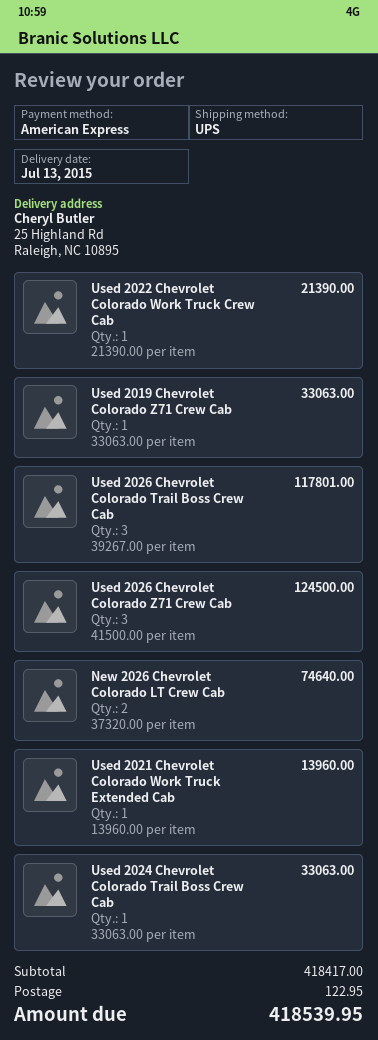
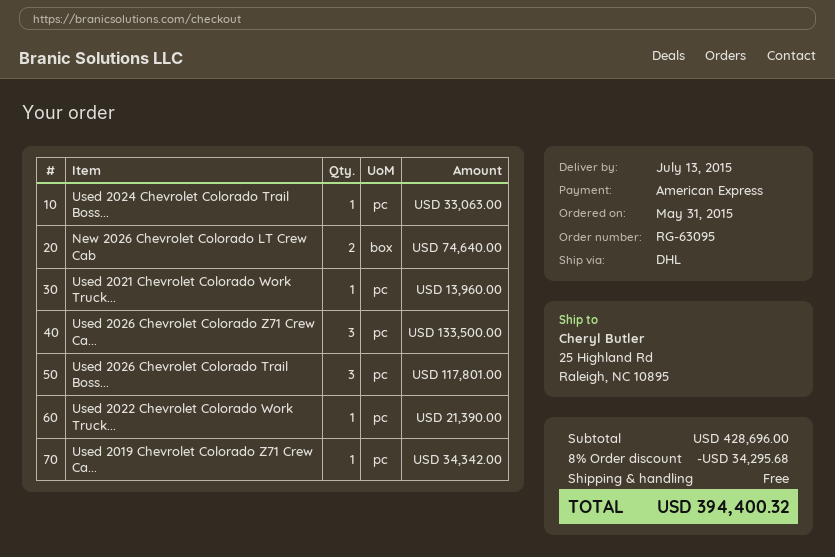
shipping method: UPS -> DHL
Used 2019 Chevrolet Colorado Z71 Crew Cab: 1 for 33063.00 -> 1 for 34342.00
Used 2026 Chevrolet Colorado Z71 Crew Cab: 3 for 124500.00 -> 3 for 133500.00
subtotal: 418417.00 -> 428696.00
discount: none -> 8% = 34295.68
shipping: 122.95 -> 0.00
total: 418539.95 -> 394400.32

